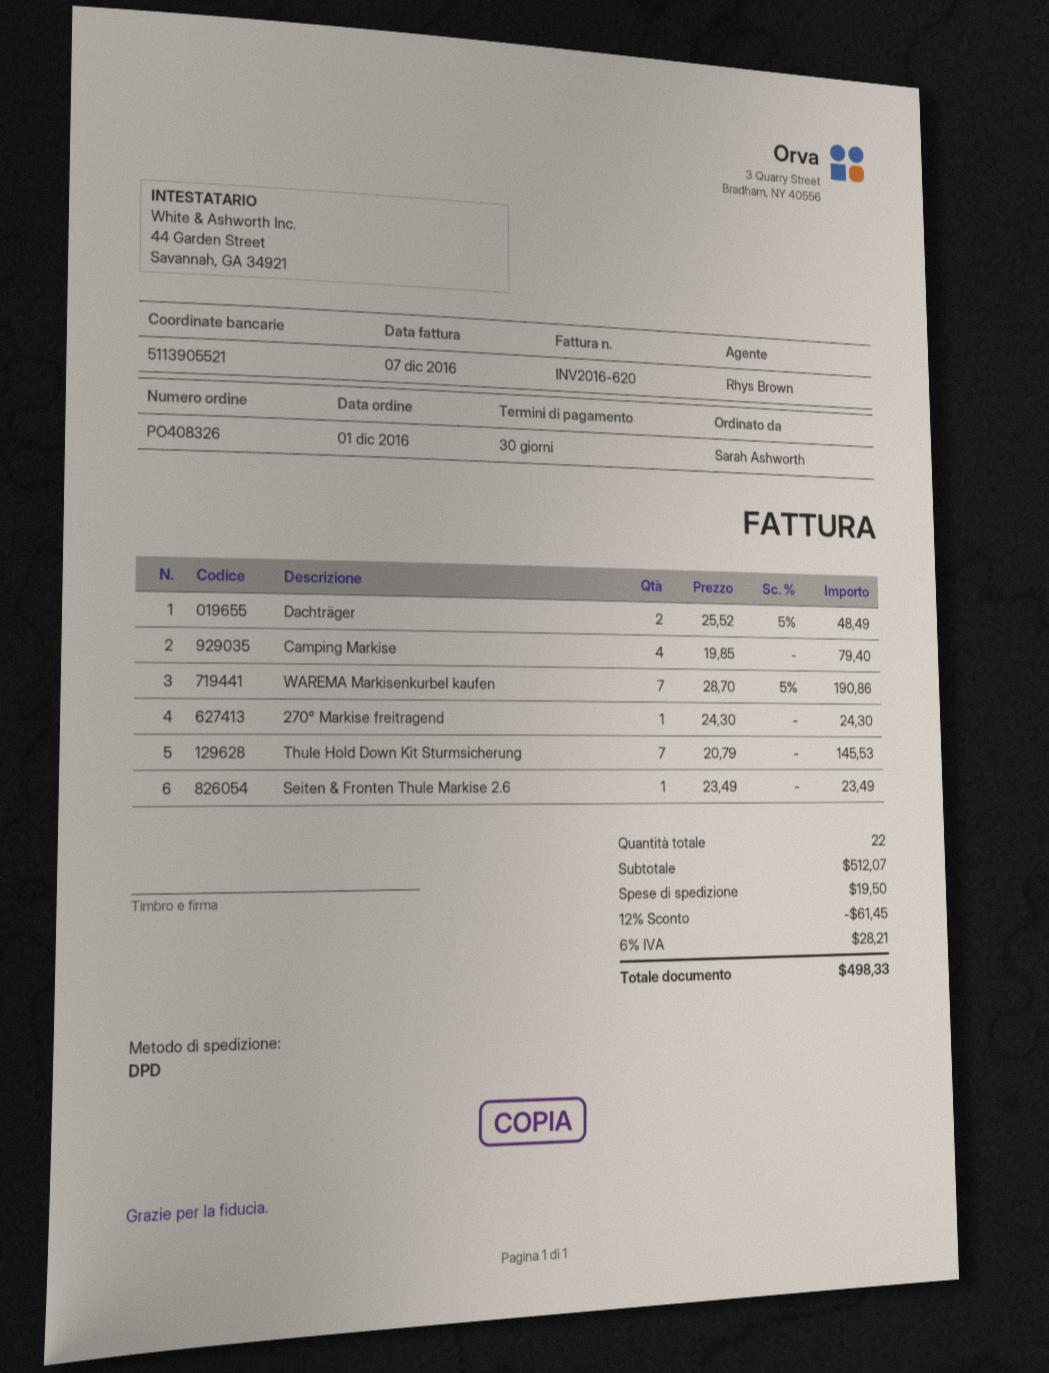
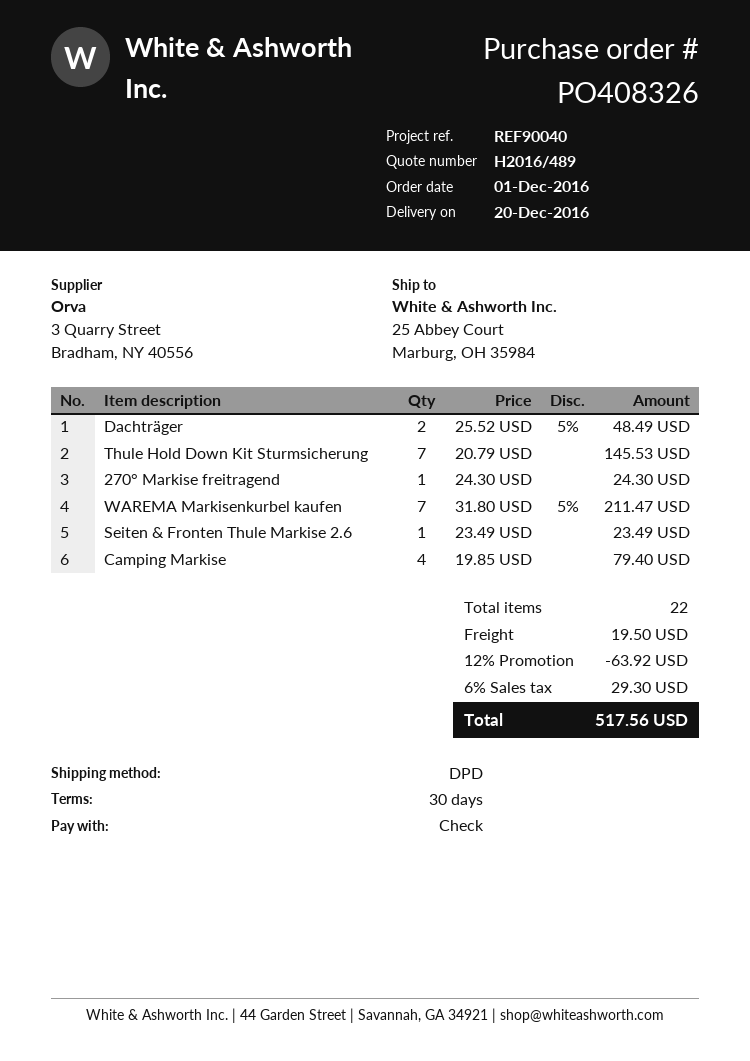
WAREMA Markisenkurbel kaufen: 7 x 28.70 - 5% = 190.86 -> 7 x 31.80 - 5% = 211.47
discount: 12% = 61.45 -> 12% = 63.92
tax: 6% = 28.21 -> 6% = 29.30
total: 498.33 -> 517.56

